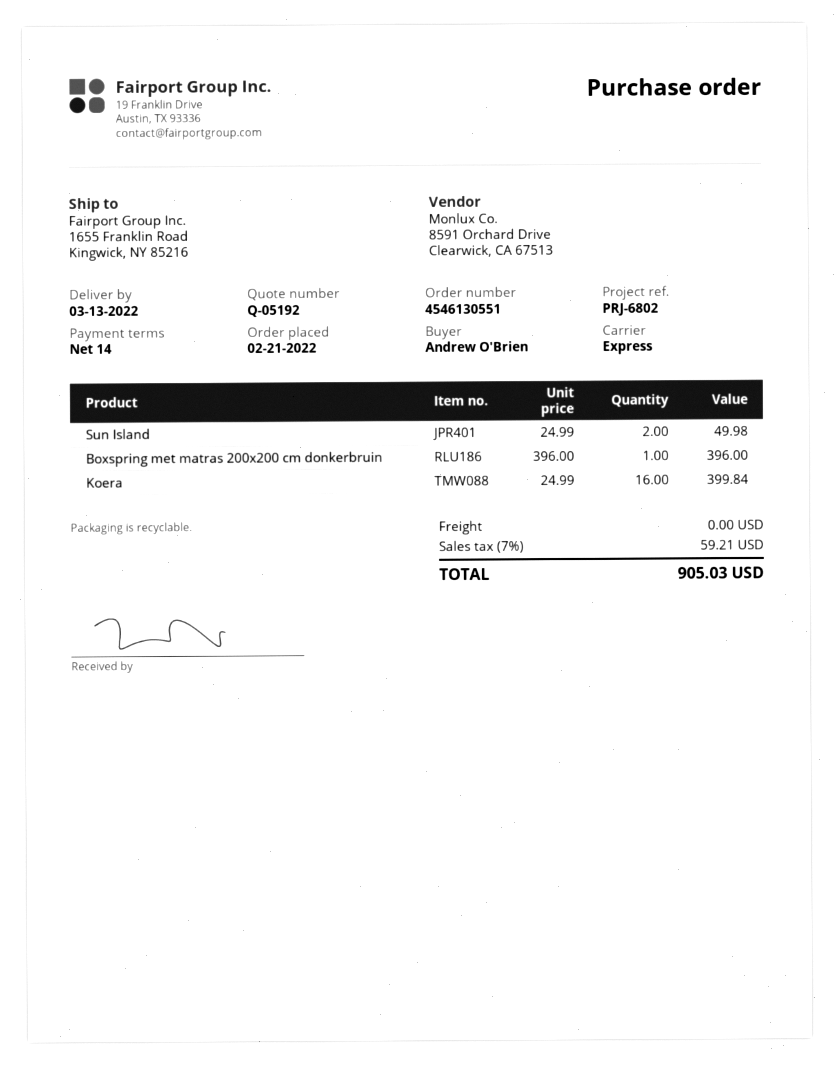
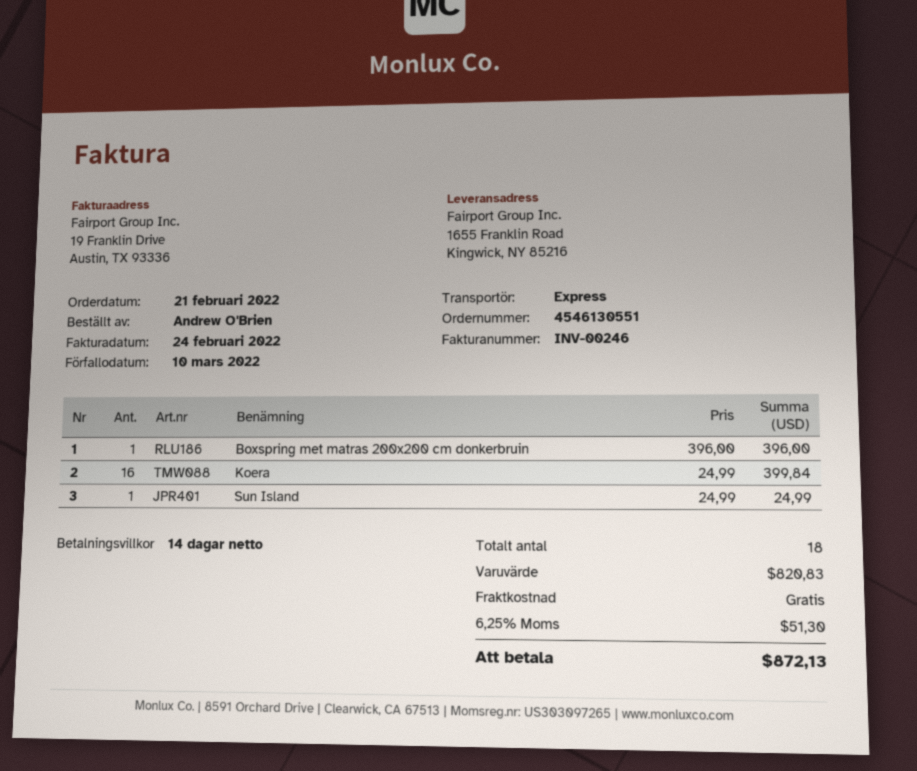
Sun Island: 2 x 24.99 = 49.98 -> 1 x 24.99 = 24.99
tax: 7% = 59.21 -> 6.25% = 51.30
total: 905.03 -> 872.13

